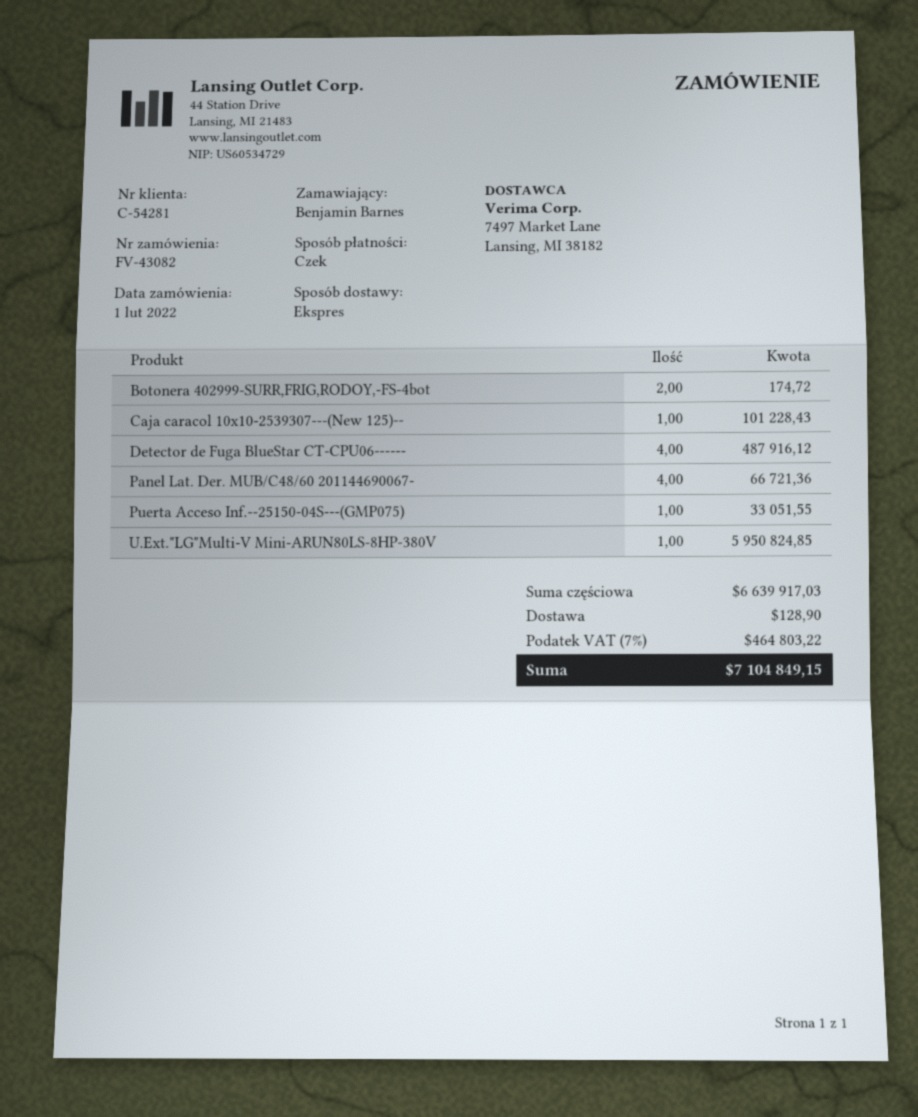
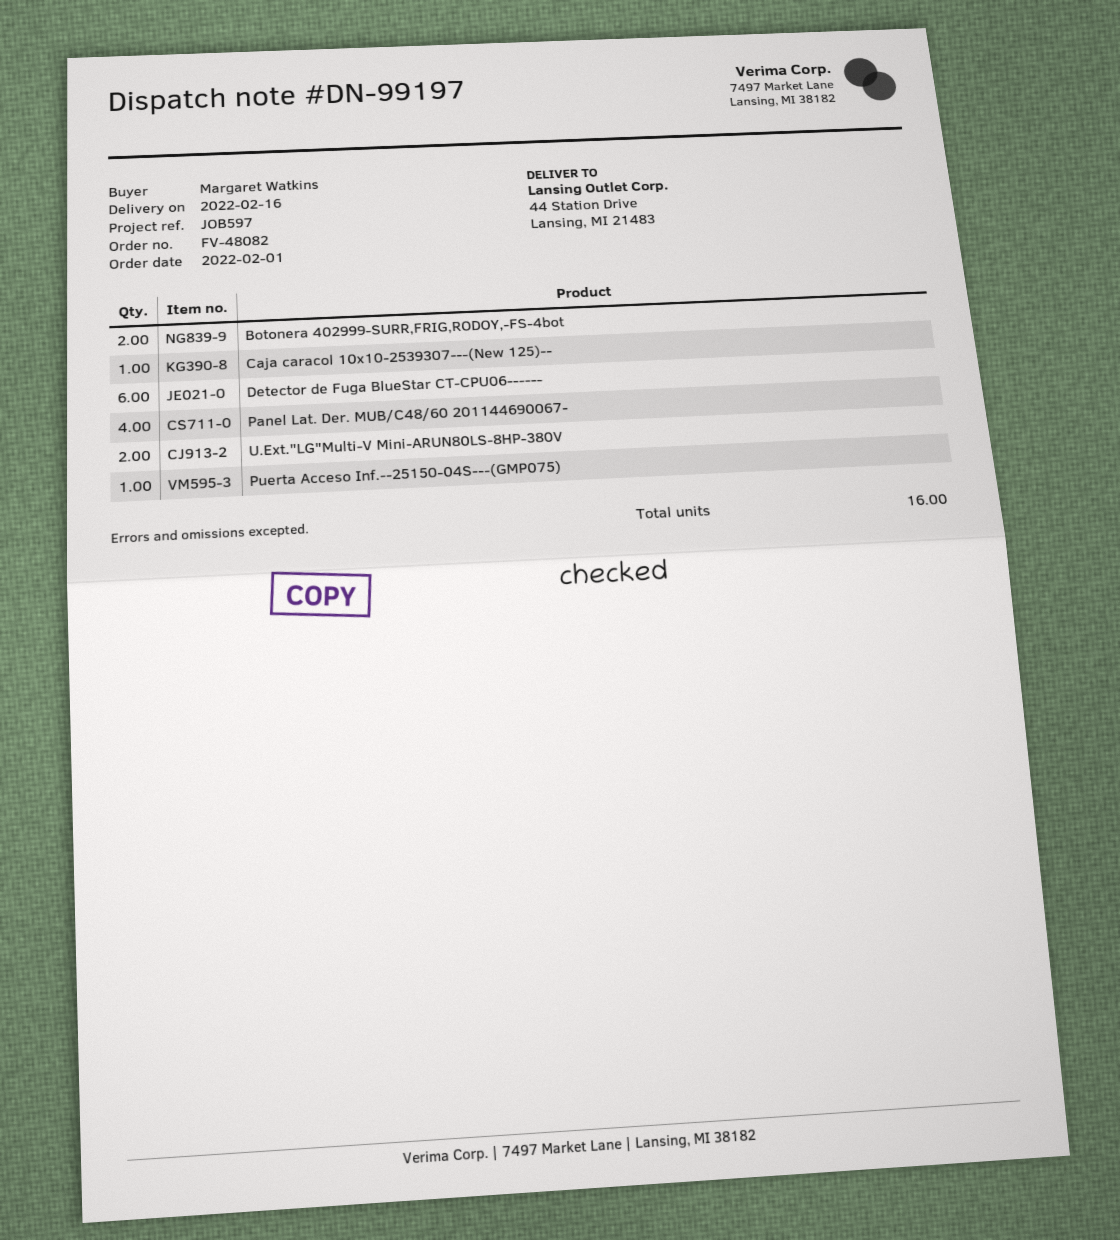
order number: FV-43082 -> FV-48082
ordered by: Benjamin Barnes -> Margaret Watkins
Detector de Fuga BlueStar CT-CPU06------: 4 -> 6
U.Ext."LG"Multi-V Mini-ARUN80LS-8HP-380V: 1 -> 2

